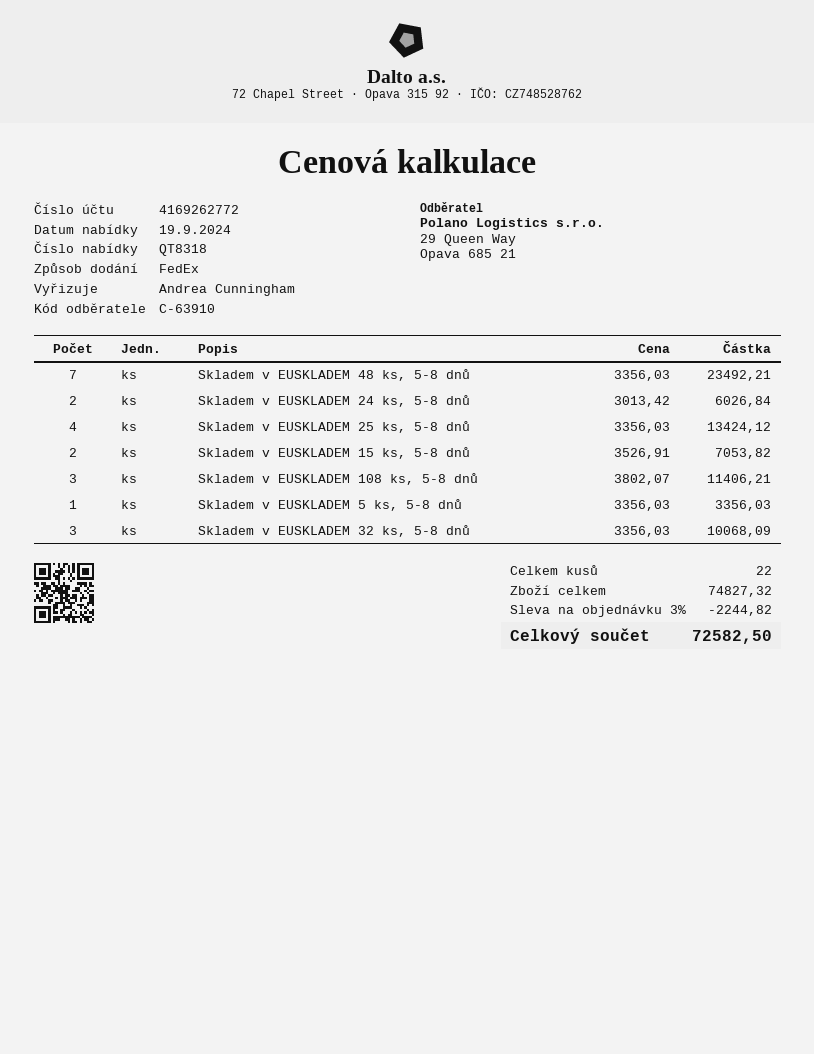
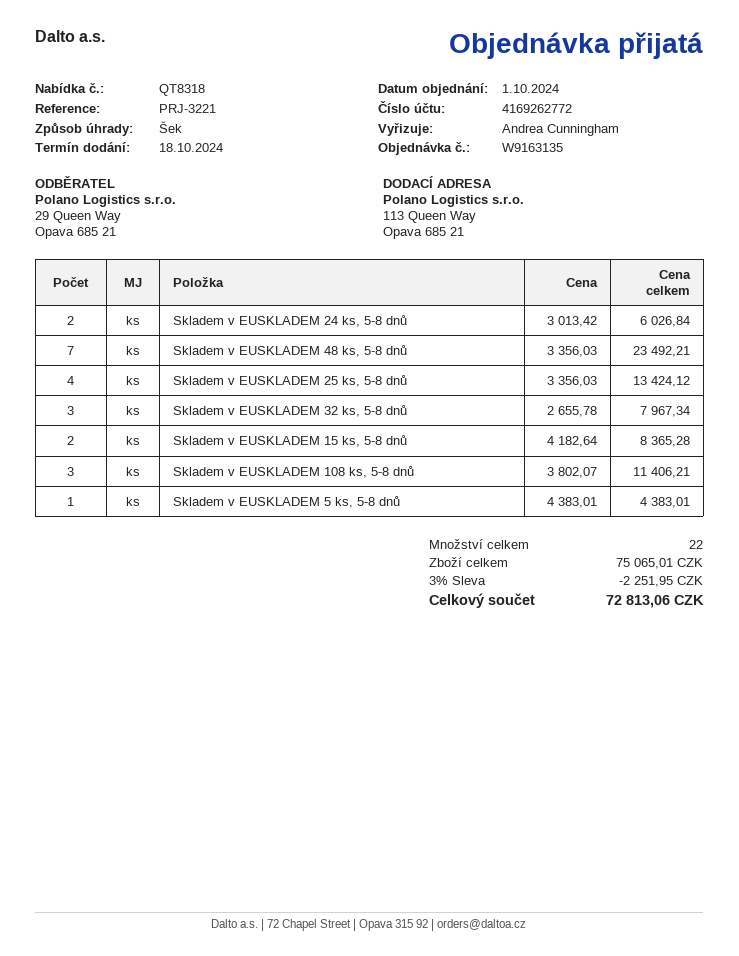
Skladem v EUSKLADEM 15 ks, 5-8 dnů: 2 x 3526.91 = 7053.82 -> 2 x 4182.64 = 8365.28
Skladem v EUSKLADEM 5 ks, 5-8 dnů: 1 x 3356.03 = 3356.03 -> 1 x 4383.01 = 4383.01
Skladem v EUSKLADEM 32 ks, 5-8 dnů: 3 x 3356.03 = 10068.09 -> 3 x 2655.78 = 7967.34
subtotal: 74827.32 -> 75065.01
discount: 3% = 2244.82 -> 3% = 2251.95
total: 72582.50 -> 72813.06

